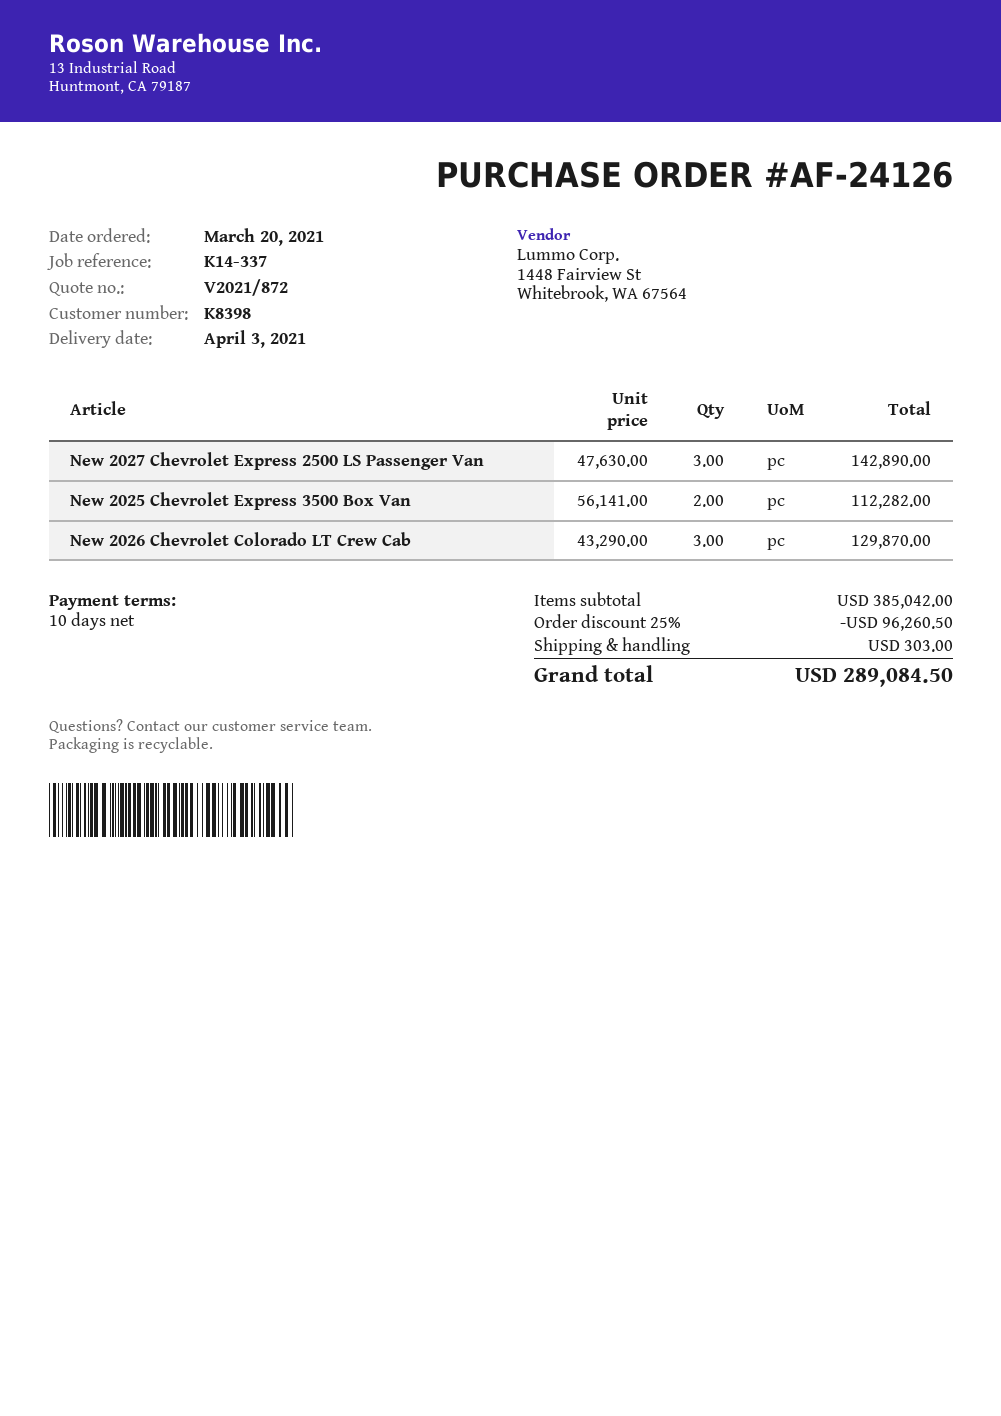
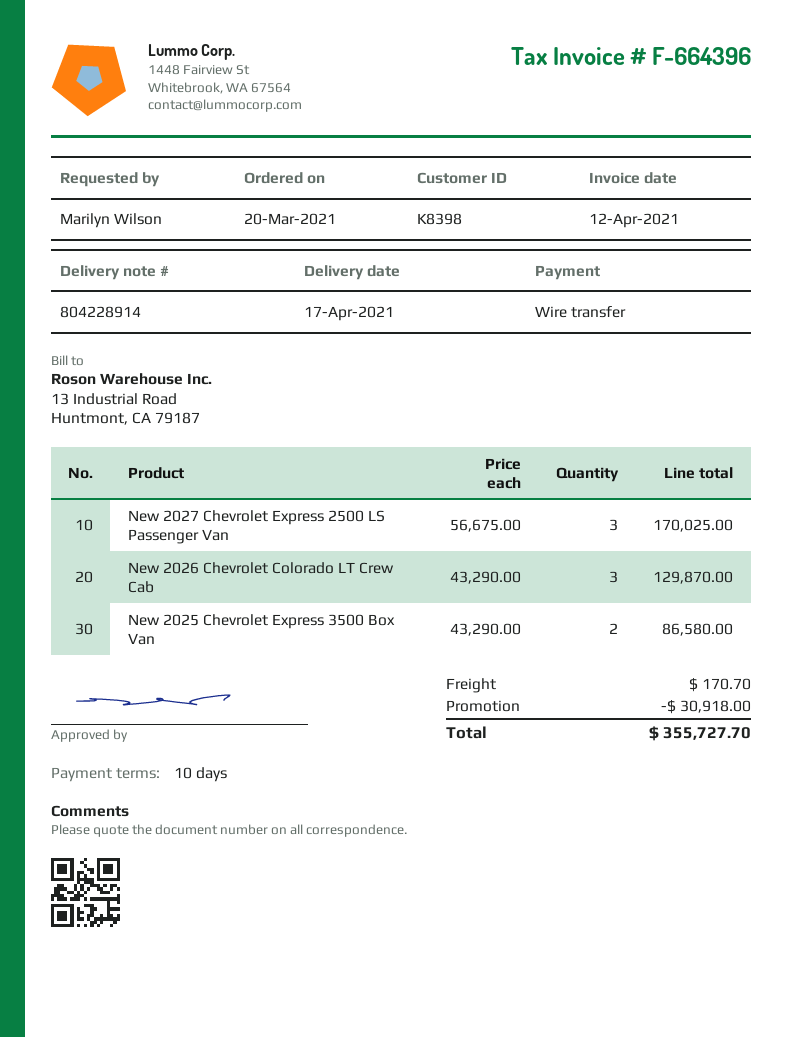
delivery date: 2021-04-03 -> 2021-04-17
New 2027 Chevrolet Express 2500 LS Passenger Van: 3 x 47630.00 = 142890.00 -> 3 x 56675.00 = 170025.00
New 2025 Chevrolet Express 3500 Box Van: 2 x 56141.00 = 112282.00 -> 2 x 43290.00 = 86580.00
discount: 96260.50 -> 30918.00
shipping: 303.00 -> 170.70
total: 289084.50 -> 355727.70

